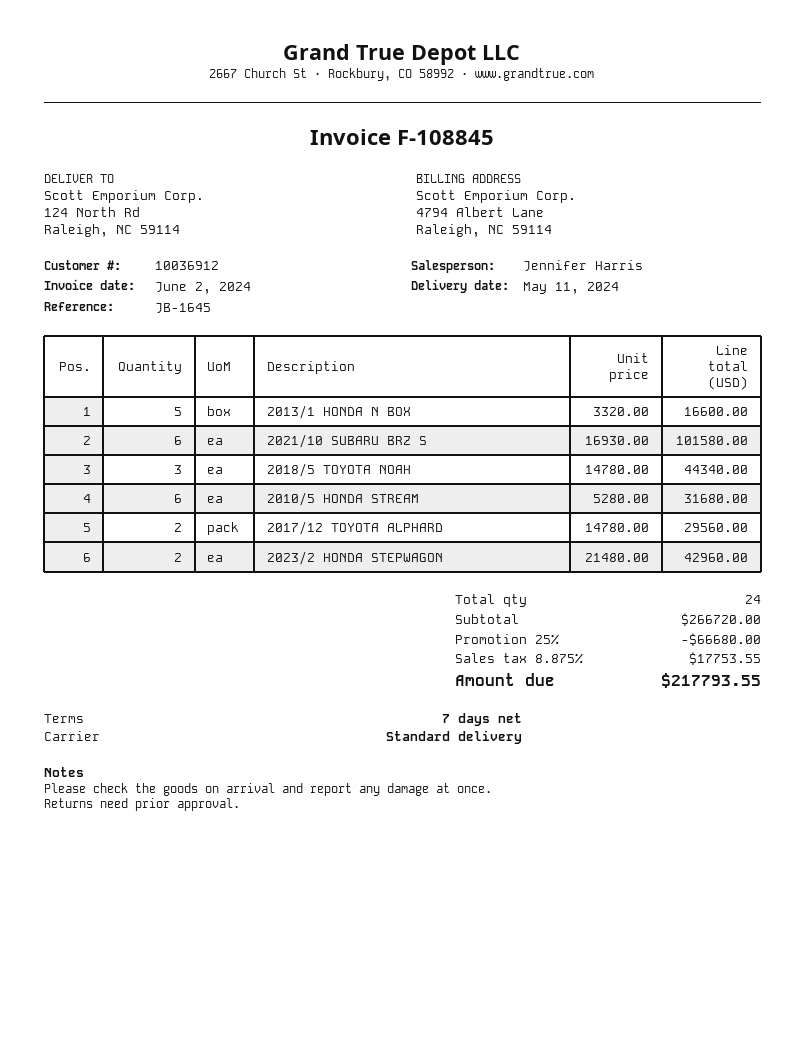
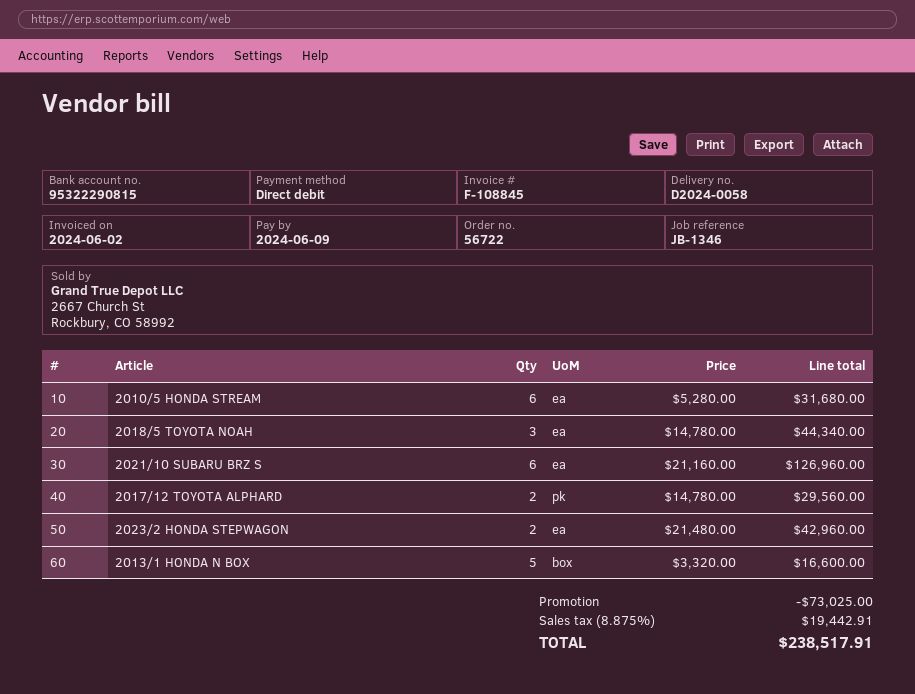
reference: JB-1645 -> JB-1346
2021/10 SUBARU BRZ S: 6 x 16930.00 = 101580.00 -> 6 x 21160.00 = 126960.00
discount: 66680.00 -> 73025.00
tax: 8.875% = 17753.55 -> 8.875% = 19442.91
total: 217793.55 -> 238517.91

